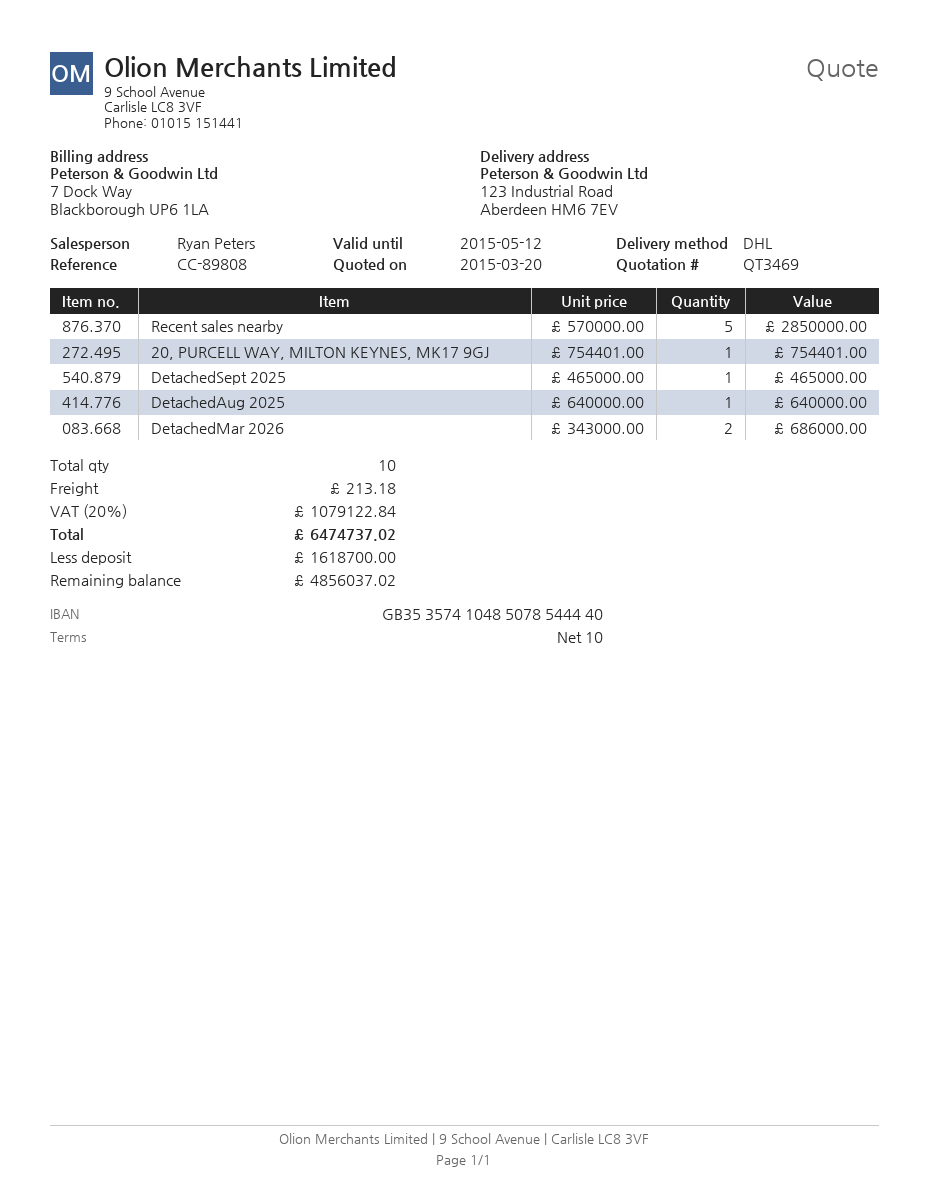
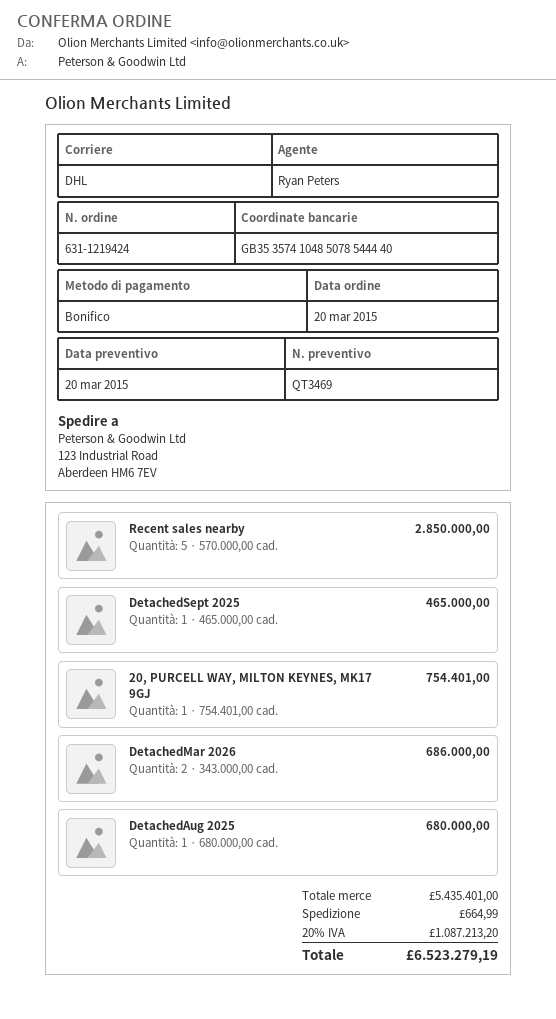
DetachedAug 2025: 1 x 640000.00 = 640000.00 -> 1 x 680000.00 = 680000.00
shipping: 213.18 -> 664.99
tax: 20% = 1079122.84 -> 20% = 1087213.20
total: 6474737.02 -> 6523279.19

